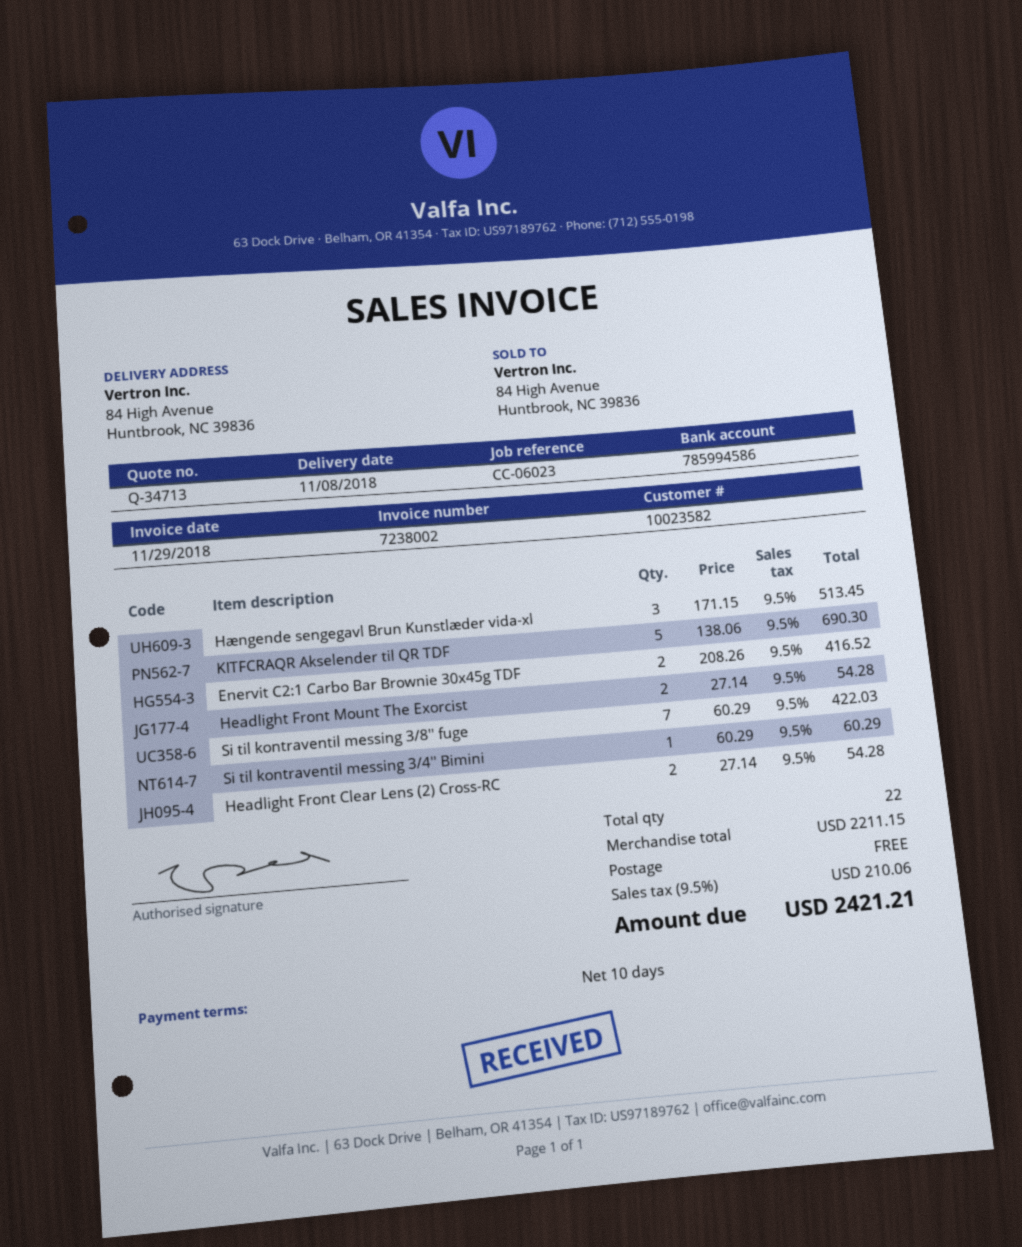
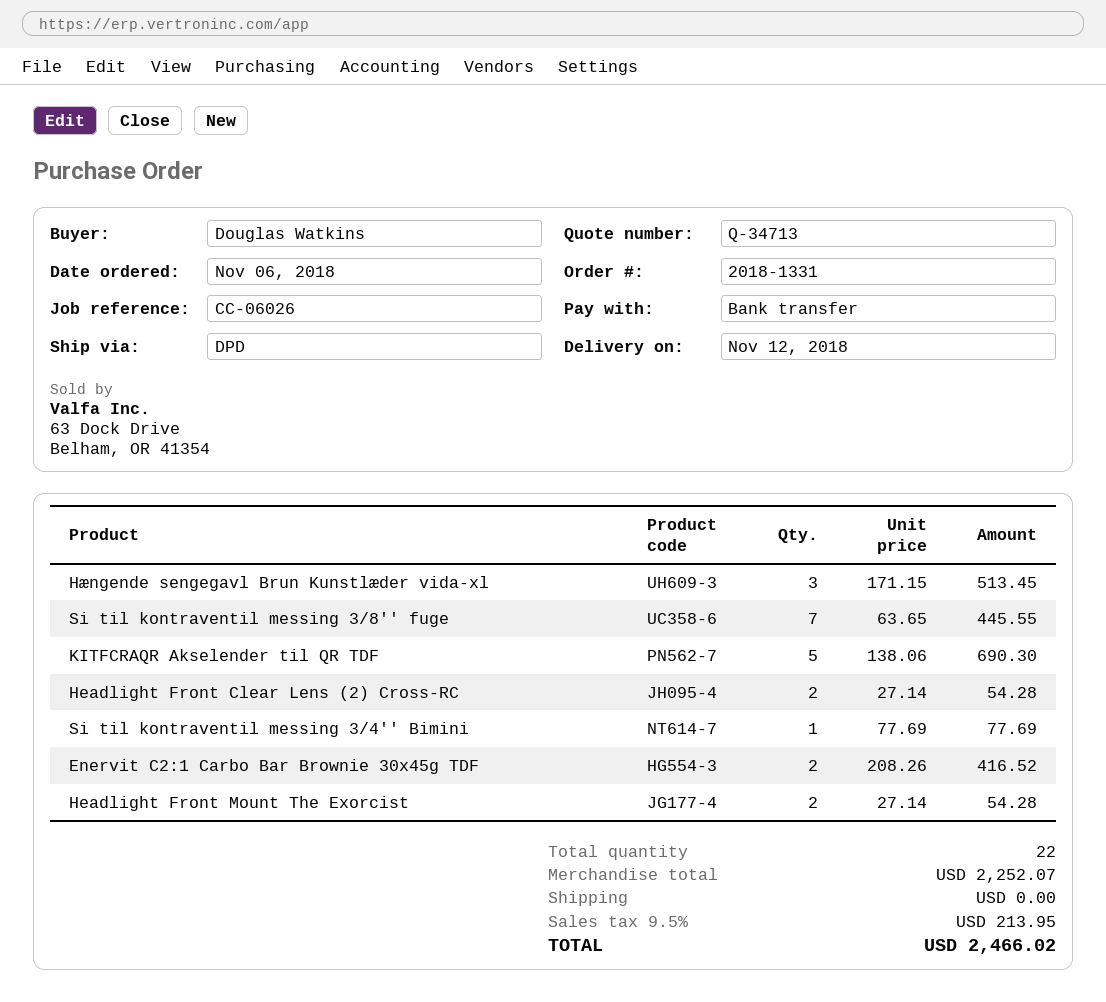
delivery date: 2018-11-08 -> 2018-11-12
reference: CC-06023 -> CC-06026
Si til kontraventil messing 3/8'' fuge: 7 x 60.29 = 422.03 -> 7 x 63.65 = 445.55
Si til kontraventil messing 3/4'' Bimini: 1 x 60.29 = 60.29 -> 1 x 77.69 = 77.69
subtotal: 2211.15 -> 2252.07
tax: 9.5% = 210.06 -> 9.5% = 213.95
total: 2421.21 -> 2466.02

